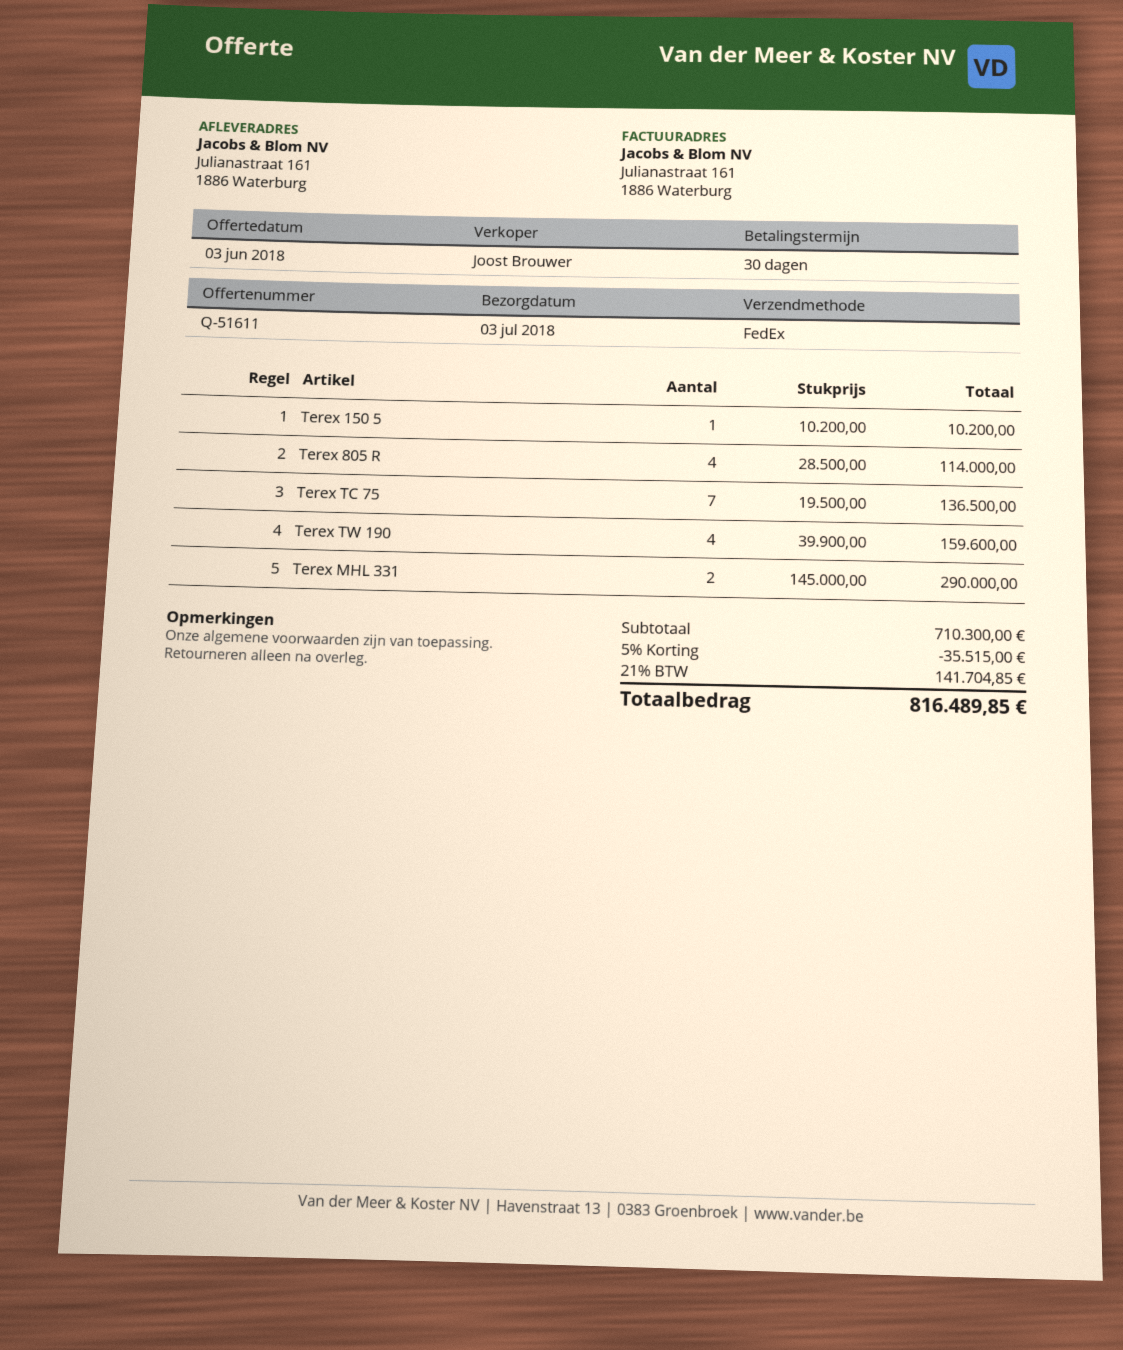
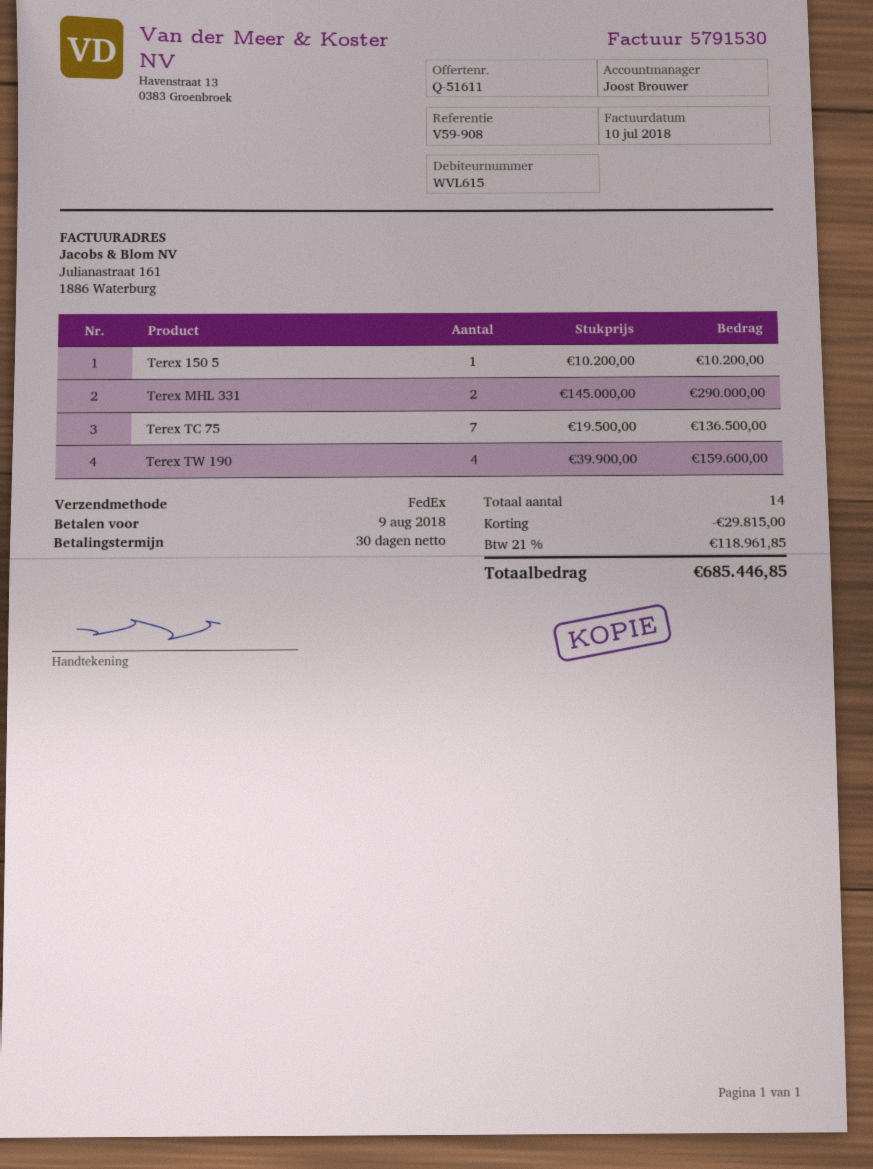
Terex 805 R: 4 x 28500.00 = 114000.00 -> none
discount: 35515.00 -> 29815.00
tax: 21% = 141704.85 -> 21% = 118961.85
total: 816489.85 -> 685446.85

